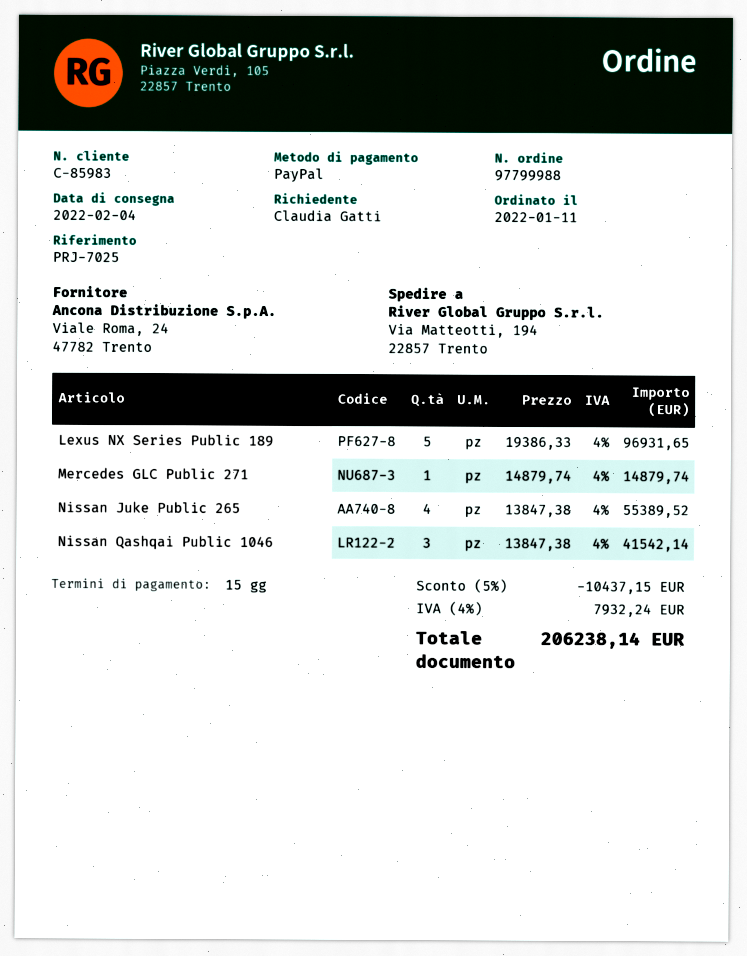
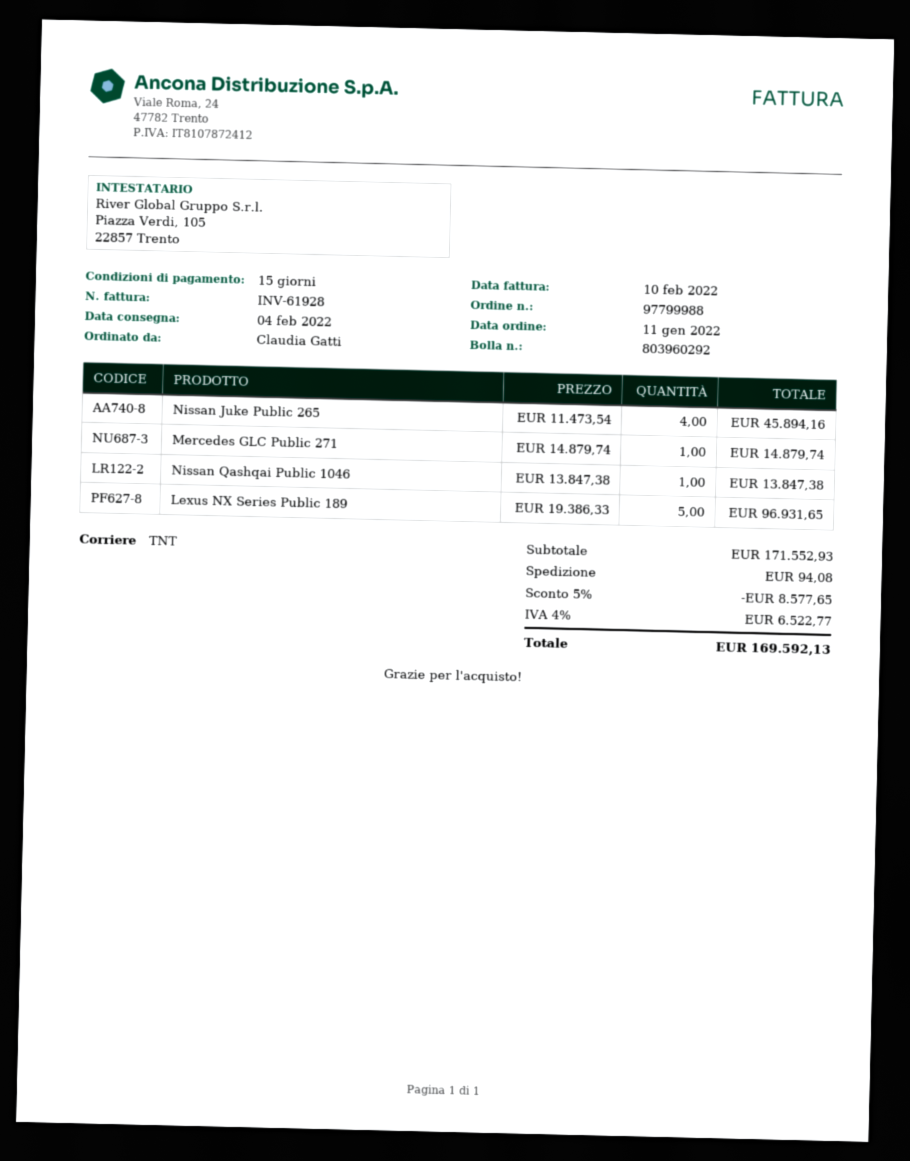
Nissan Juke Public 265: 4 x 13847.38 = 55389.52 -> 4 x 11473.54 = 45894.16
Nissan Qashqai Public 1046: 3 x 13847.38 = 41542.14 -> 1 x 13847.38 = 13847.38
discount: 5% = 10437.15 -> 5% = 8577.65
shipping: none -> 94.08
tax: 4% = 7932.24 -> 4% = 6522.77
total: 206238.14 -> 169592.13

